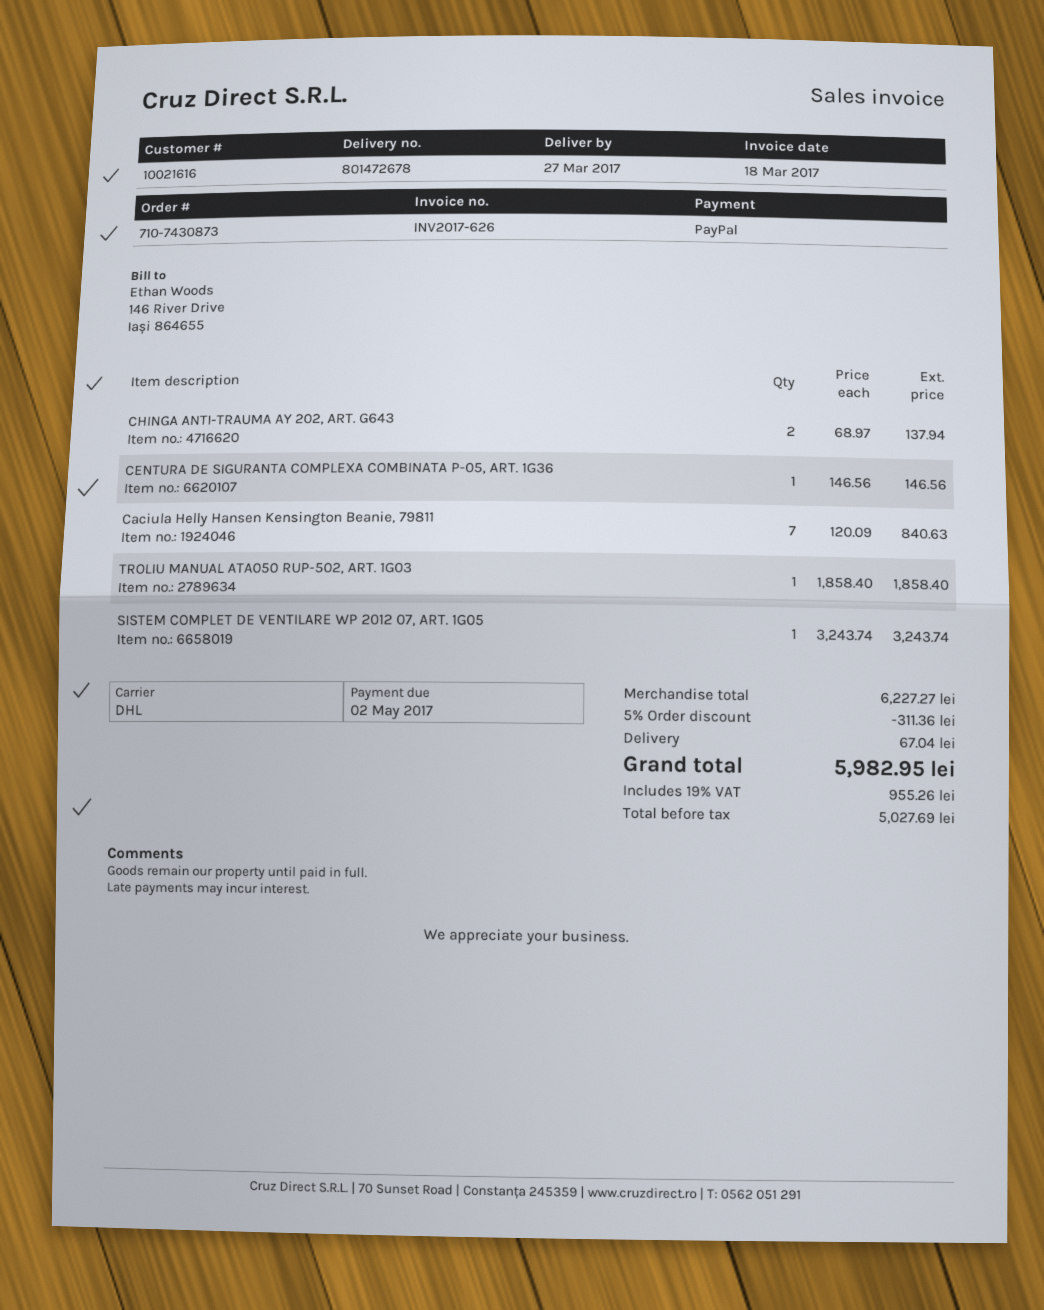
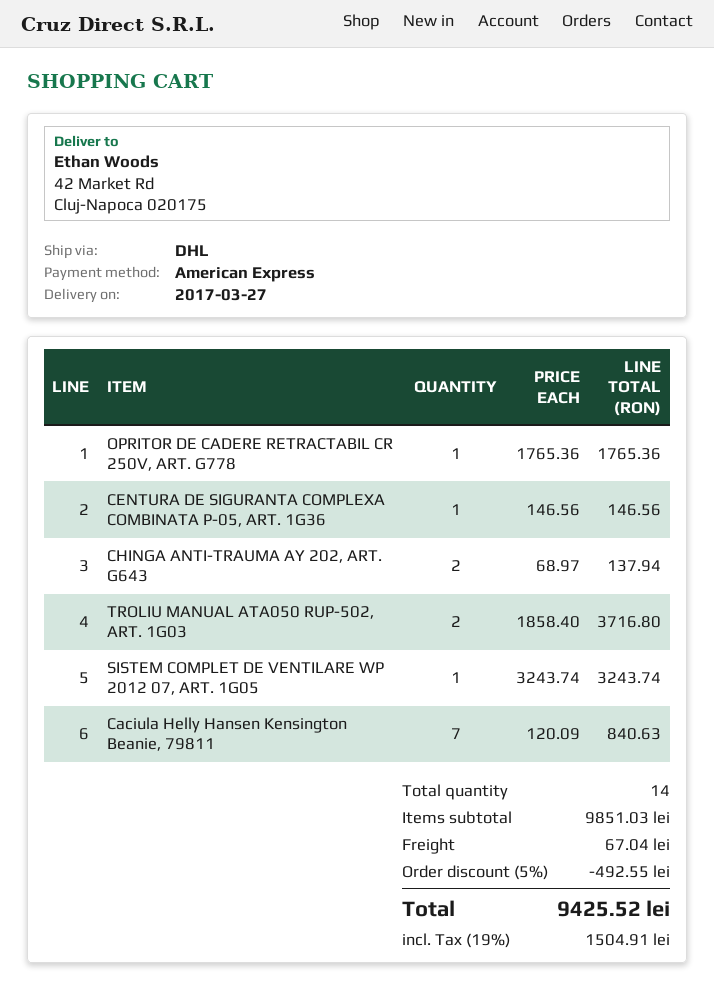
payment method: PayPal -> American Express
TROLIU MANUAL ATA050 RUP-502, ART. 1G03: 1 x 1858.40 = 1858.40 -> 2 x 1858.40 = 3716.80
OPRITOR DE CADERE RETRACTABIL CR 250V, ART. G778: none -> 1 x 1765.36 = 1765.36
subtotal: 6227.27 -> 9851.03
discount: 5% = 311.36 -> 5% = 492.55
tax: 19% = 955.26 -> 19% = 1504.91
total: 5982.95 -> 9425.52

